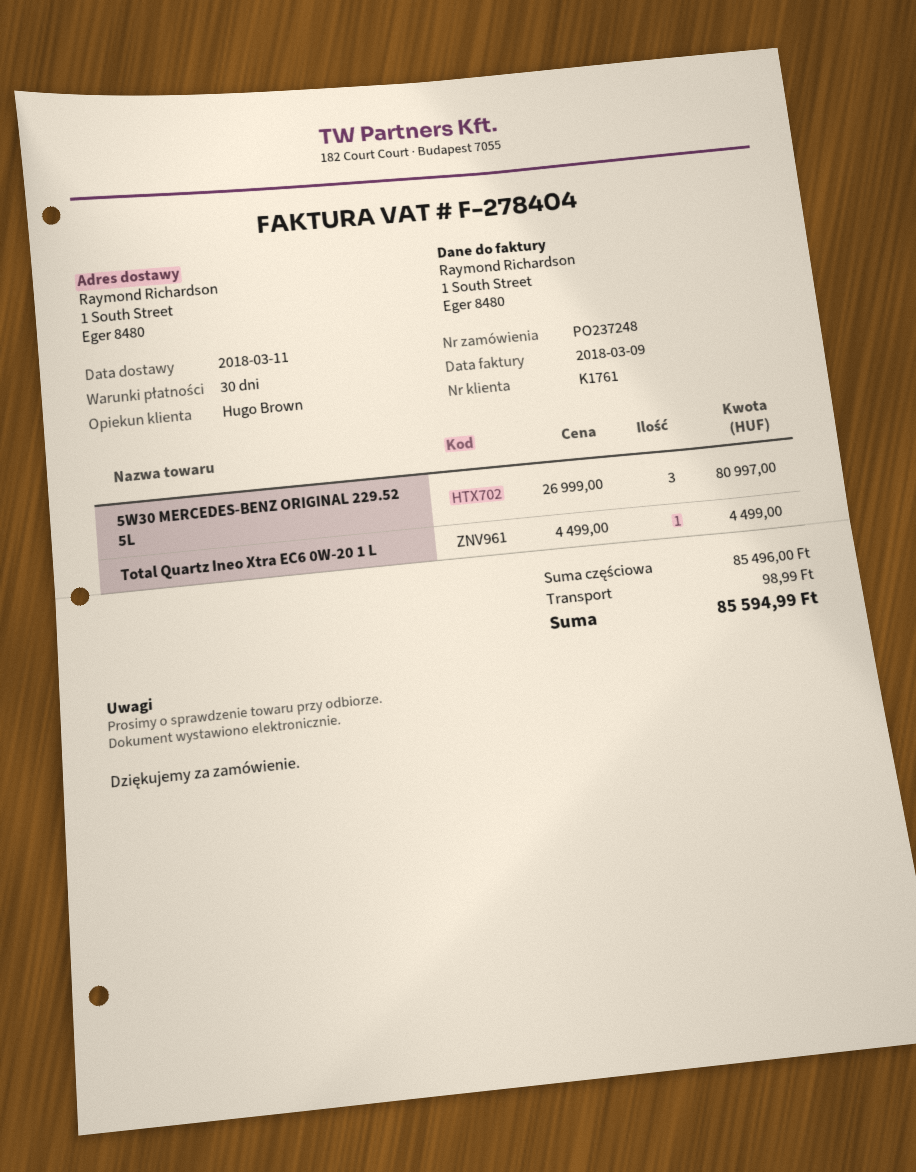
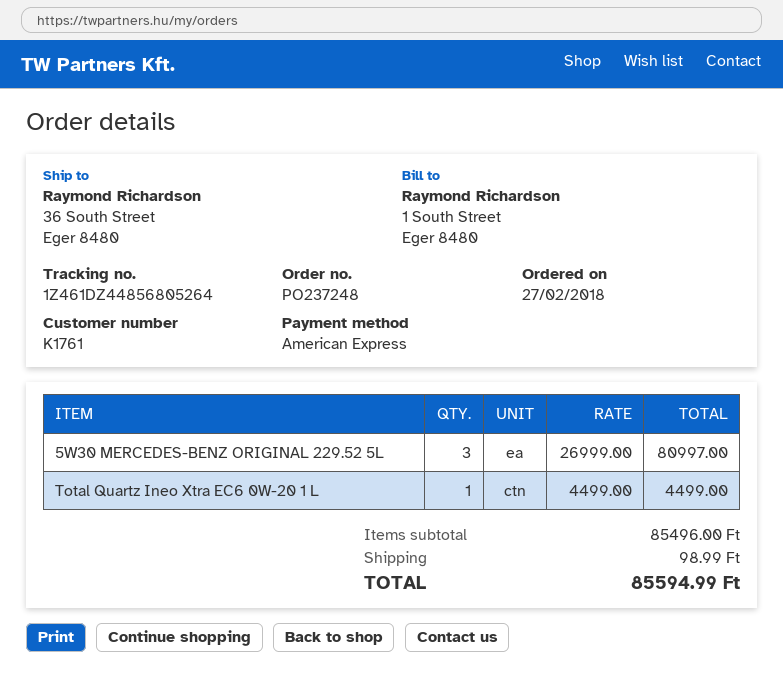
ship to: 1 South Street, Eger 8480 -> 36 South Street, Eger 8480

